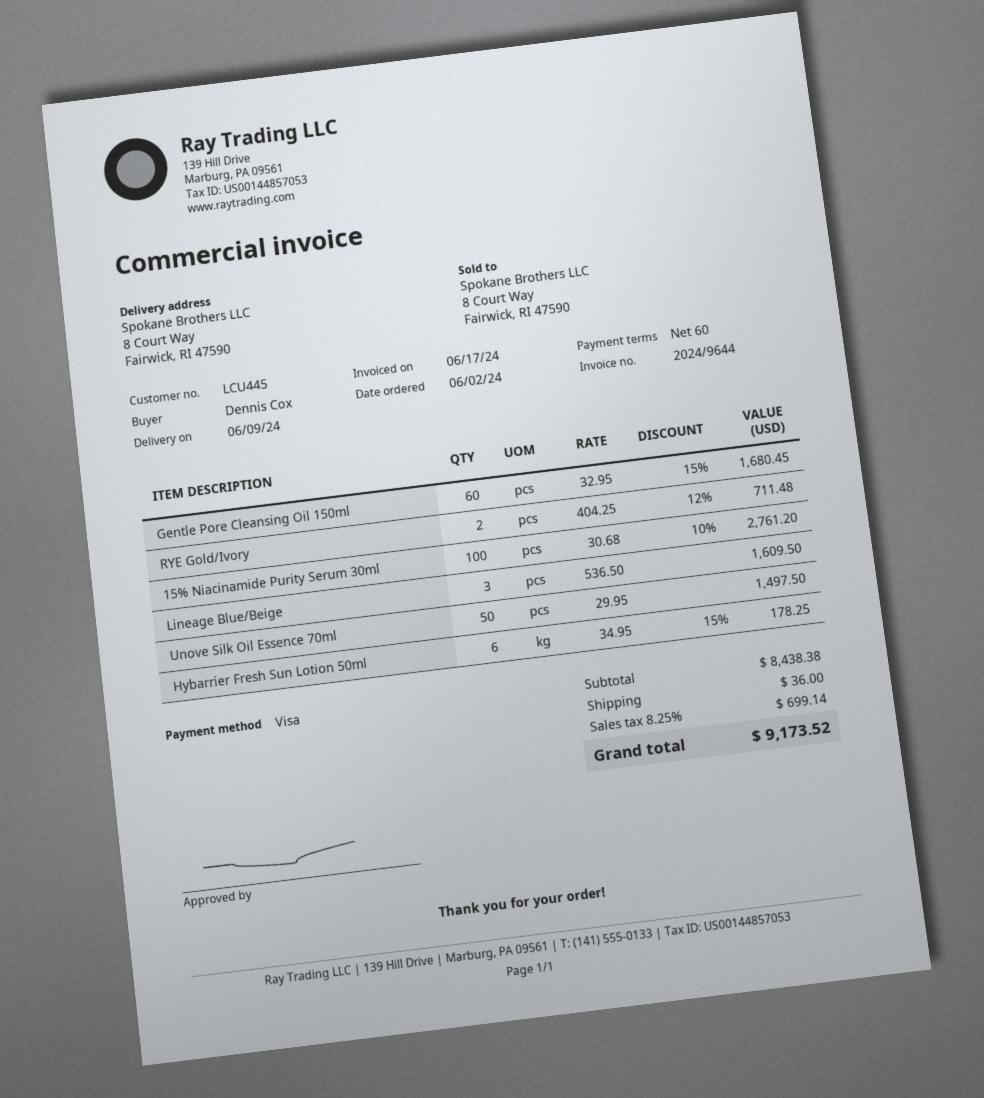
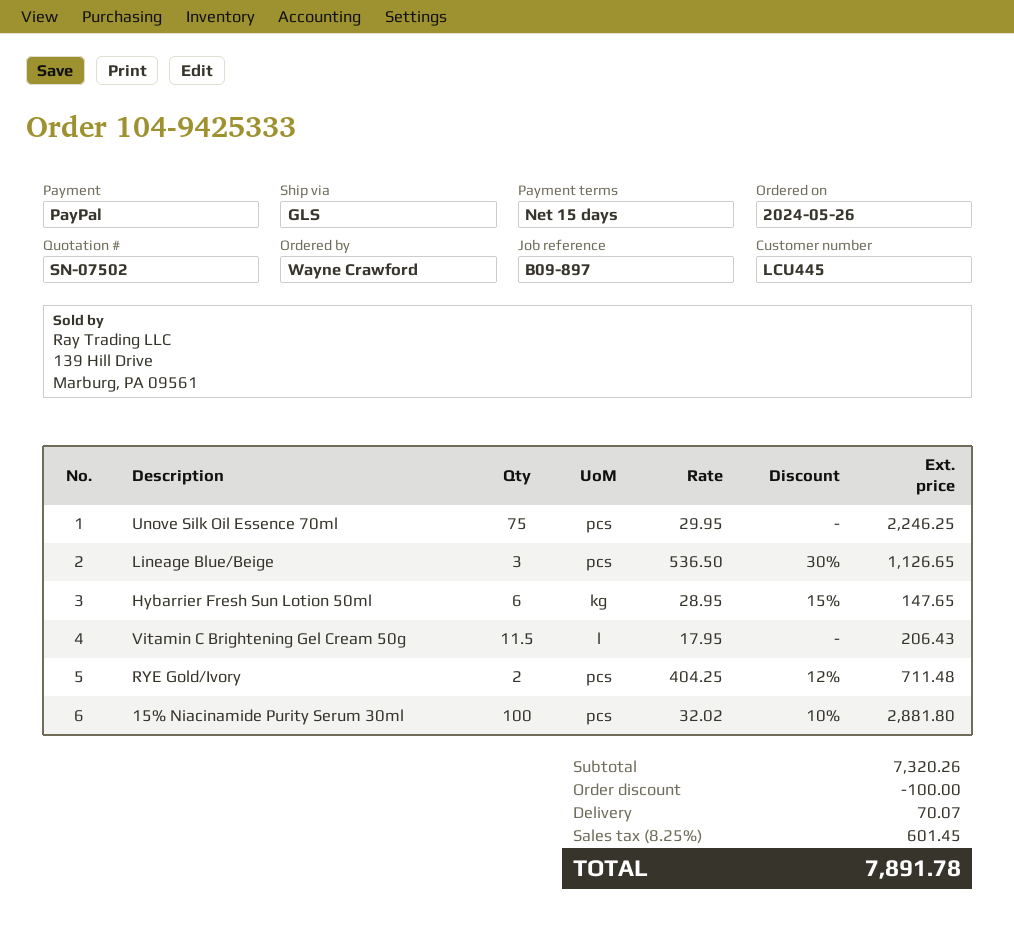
order date: 2024-06-02 -> 2024-05-26
payment terms: 60 days -> 15 days
ordered by: Dennis Cox -> Wayne Crawford
payment method: Visa -> PayPal
Gentle Pore Cleansing Oil 150ml: 60 x 32.95 - 15% = 1680.45 -> none
15% Niacinamide Purity Serum 30ml: 100 x 30.68 - 10% = 2761.20 -> 100 x 32.02 - 10% = 2881.80
Lineage Blue/Beige: 3 x 536.50 = 1609.50 -> 3 x 536.50 - 30% = 1126.65
Unove Silk Oil Essence 70ml: 50 x 29.95 = 1497.50 -> 75 x 29.95 = 2246.25
Hybarrier Fresh Sun Lotion 50ml: 6 x 34.95 - 15% = 178.25 -> 6 x 28.95 - 15% = 147.65
Vitamin C Brightening Gel Cream 50g: none -> 11.5 x 17.95 = 206.43
subtotal: 8438.38 -> 7320.26
discount: none -> 100.00
shipping: 36.00 -> 70.07
tax: 8.25% = 699.14 -> 8.25% = 601.45
total: 9173.52 -> 7891.78

